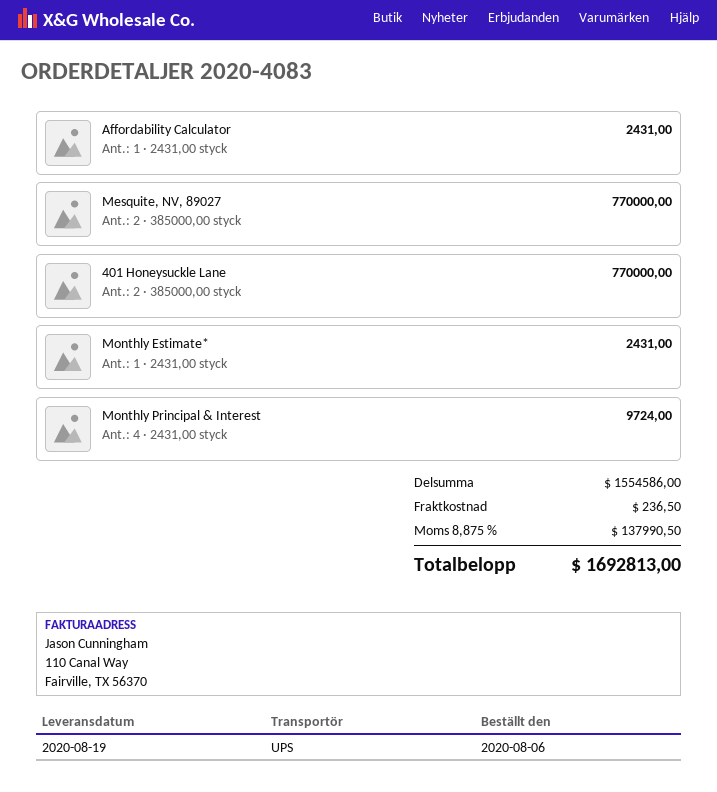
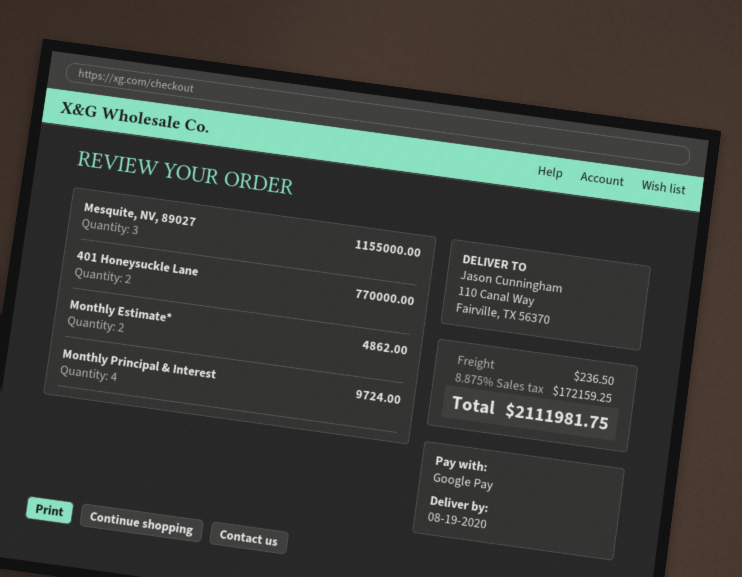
Affordability Calculator: 1 for 2431.00 -> none
Mesquite, NV, 89027: 2 for 770000.00 -> 3 for 1155000.00
Monthly Estimate*: 1 for 2431.00 -> 2 for 4862.00
tax: 8.875% = 137990.50 -> 8.875% = 172159.25
total: 1692813.00 -> 2111981.75

